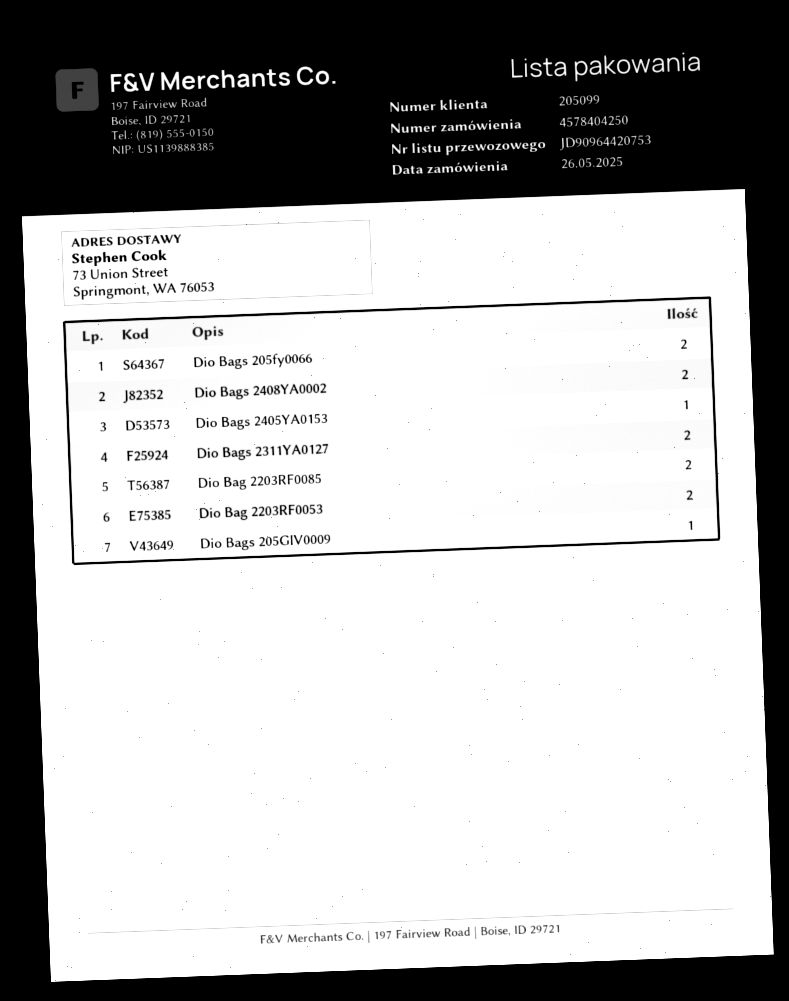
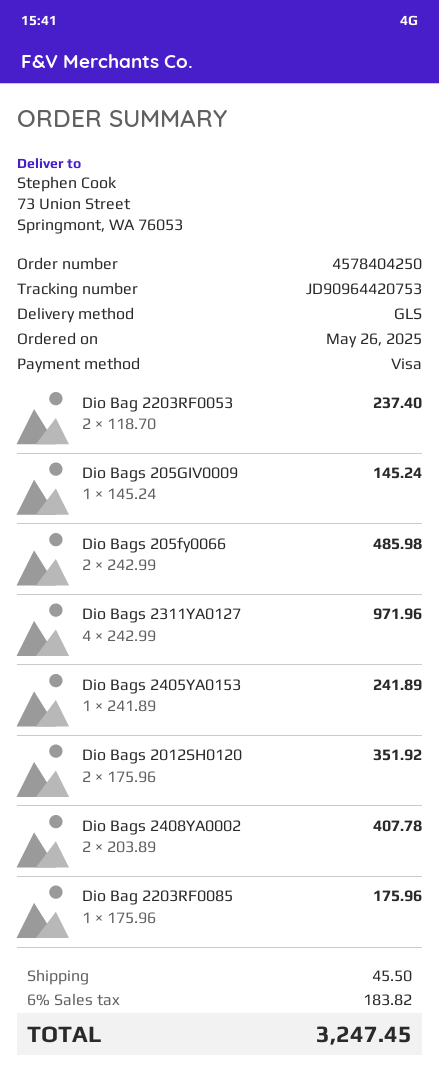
Dio Bags 2311YA0127: 2 -> 4
Dio Bag 2203RF0085: 2 -> 1
Dio Bags 2012SH0120: none -> 2

